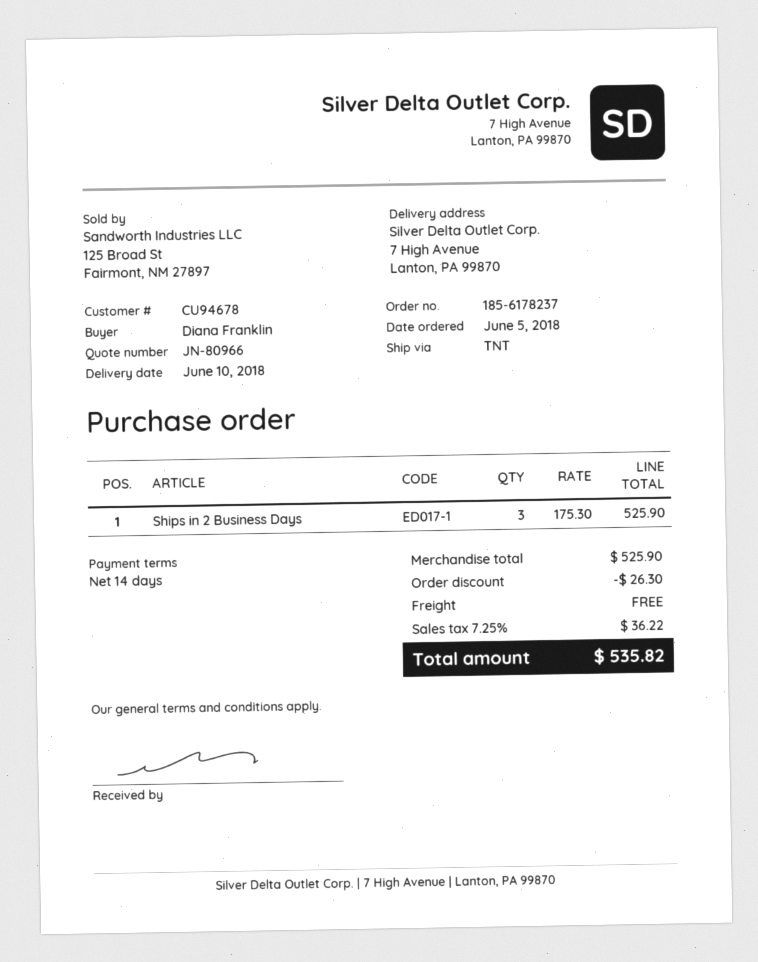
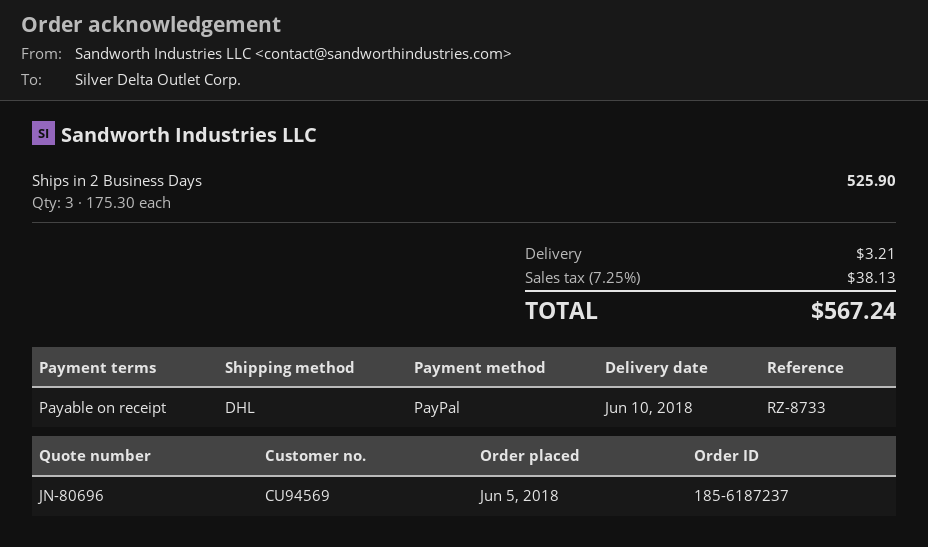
quote number: JN-80966 -> JN-80696
order number: 185-6178237 -> 185-6187237
payment terms: 14 days -> on receipt
customer number: CU94678 -> CU94569
shipping method: TNT -> DHL
discount: 26.30 -> none
shipping: 0.00 -> 3.21
tax: 7.25% = 36.22 -> 7.25% = 38.13
total: 535.82 -> 567.24

